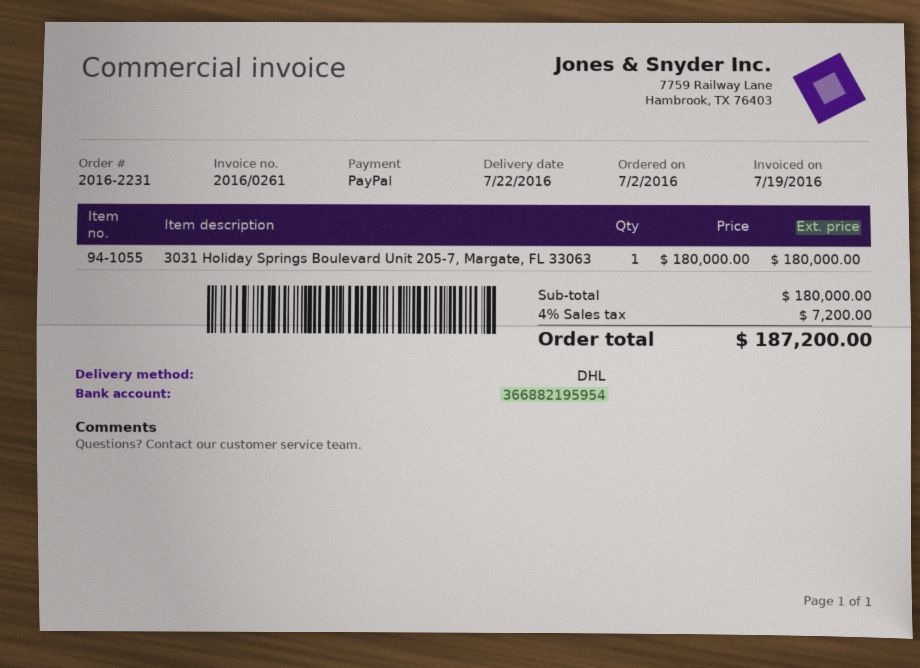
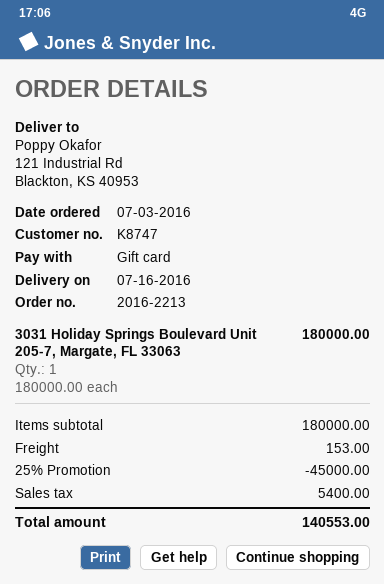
order number: 2016-2231 -> 2016-2213
order date: 2016-07-02 -> 2016-07-03
delivery date: 2016-07-22 -> 2016-07-16
payment method: PayPal -> gift card
discount: none -> 25% = 45000.00
shipping: none -> 153.00
tax: 7200.00 -> 5400.00
total: 187200.00 -> 140553.00

